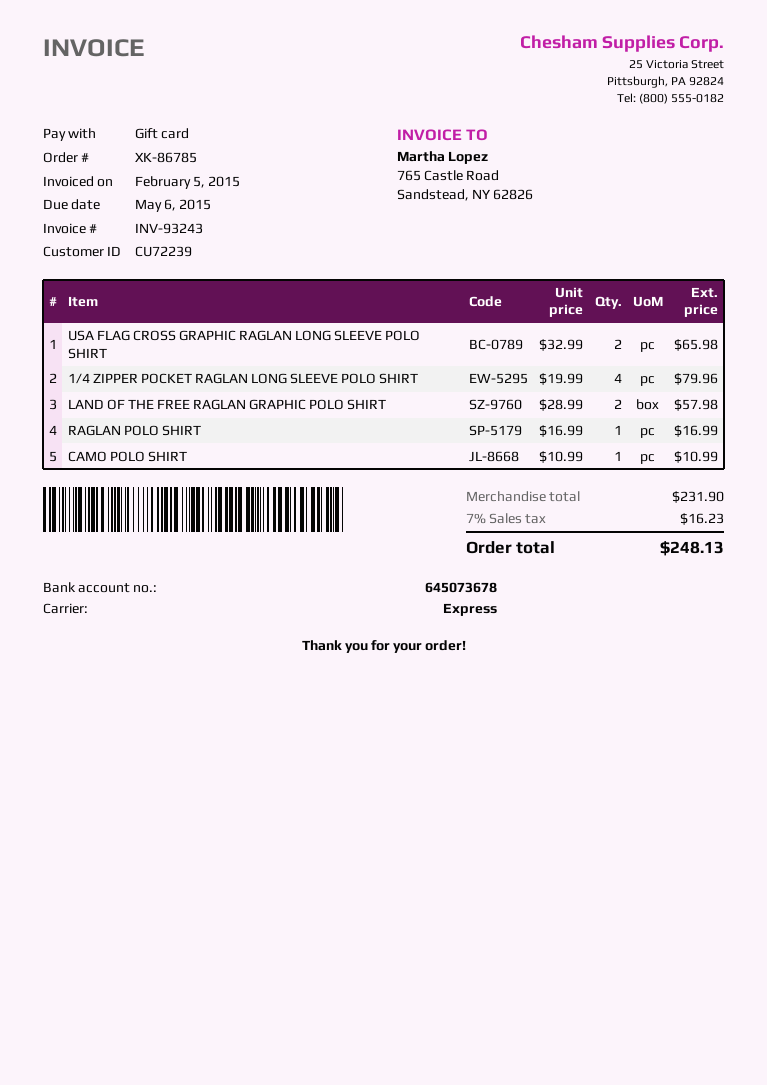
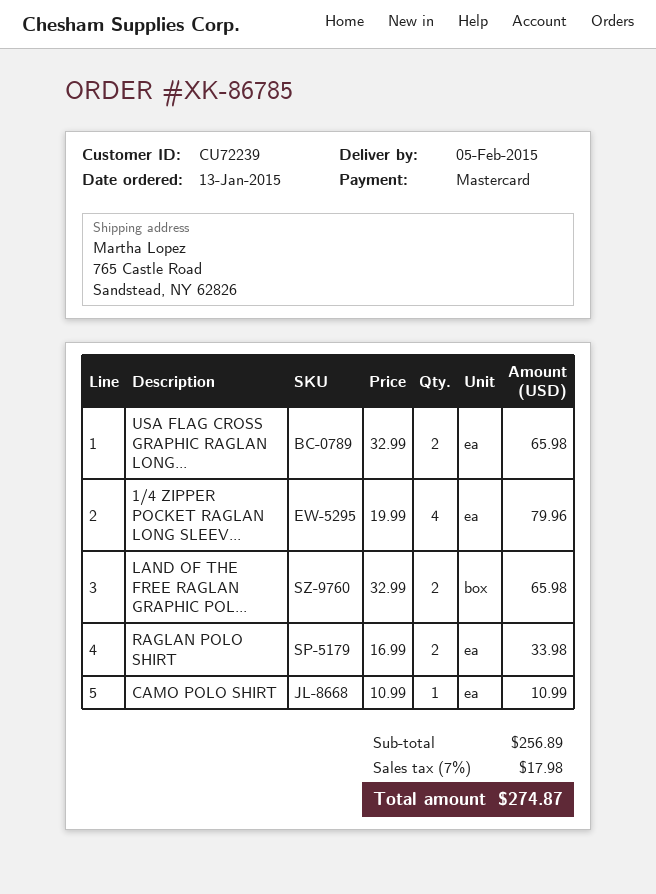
payment method: gift card -> Mastercard
LAND OF THE FREE RAGLAN GRAPHIC POLO SHIRT: 2 x 28.99 = 57.98 -> 2 x 32.99 = 65.98
RAGLAN POLO SHIRT: 1 x 16.99 = 16.99 -> 2 x 16.99 = 33.98
subtotal: 231.90 -> 256.89
tax: 7% = 16.23 -> 7% = 17.98
total: 248.13 -> 274.87

